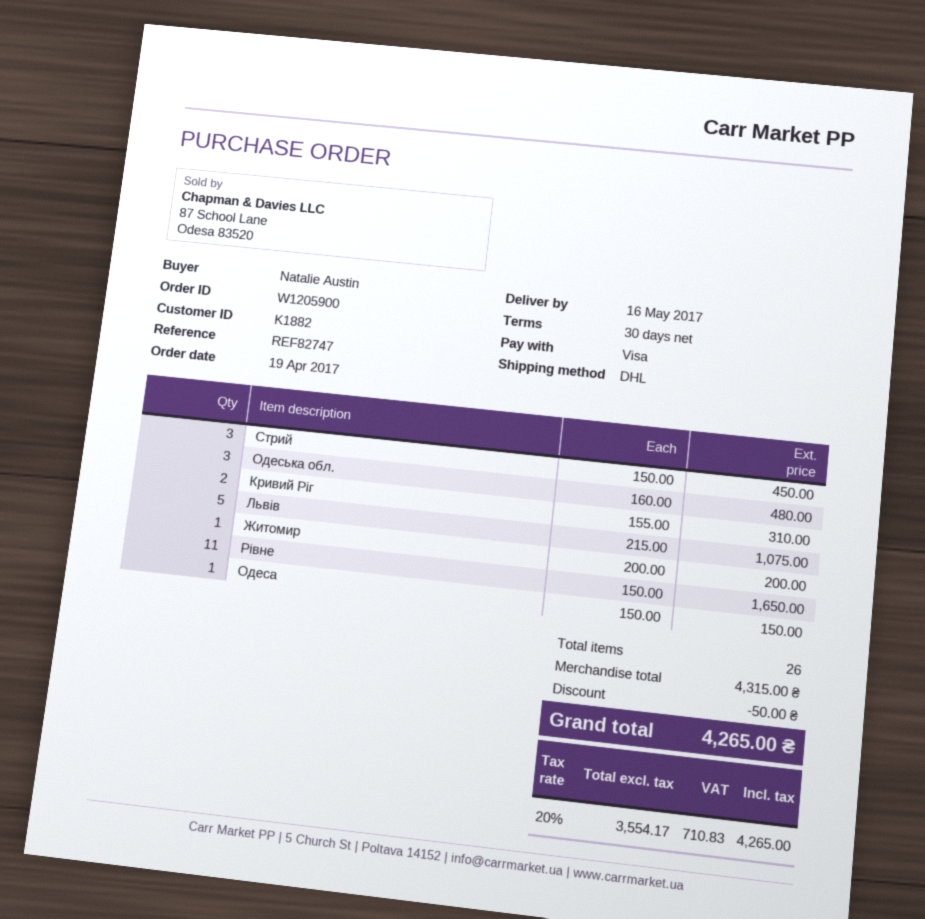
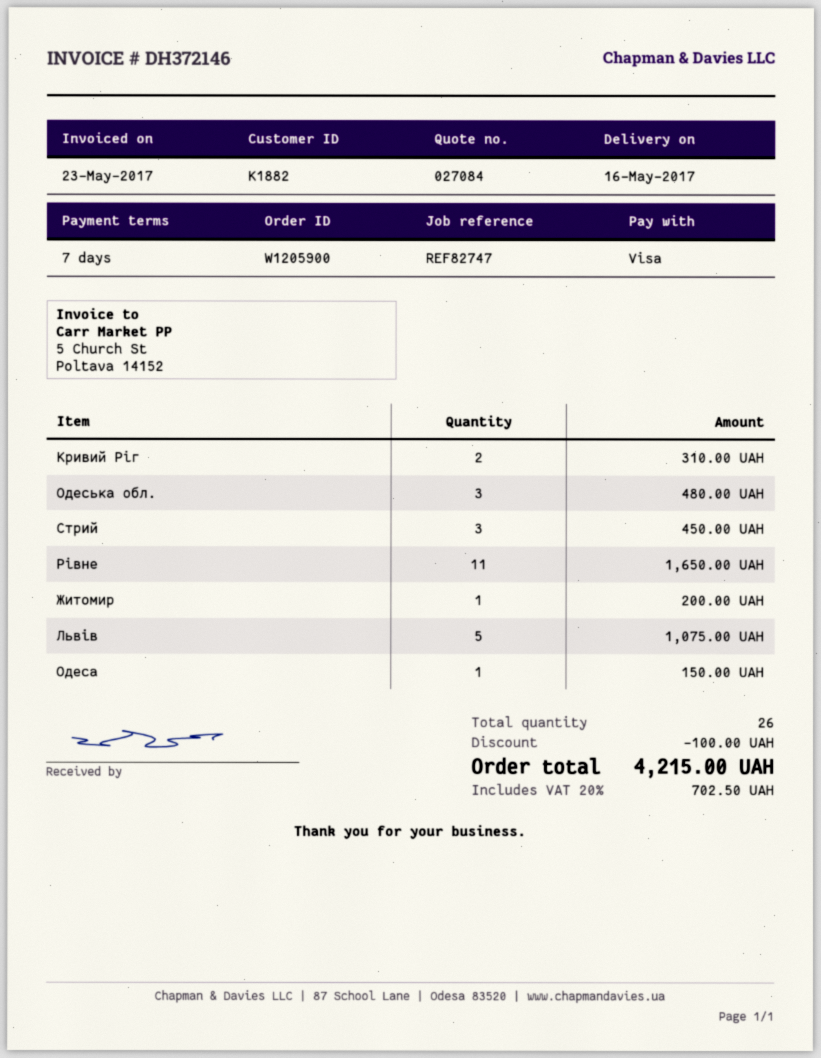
payment terms: 30 days -> 7 days
discount: 50.00 -> 100.00
tax: 20% = 710.83 -> 20% = 702.50
total: 4265.00 -> 4215.00

